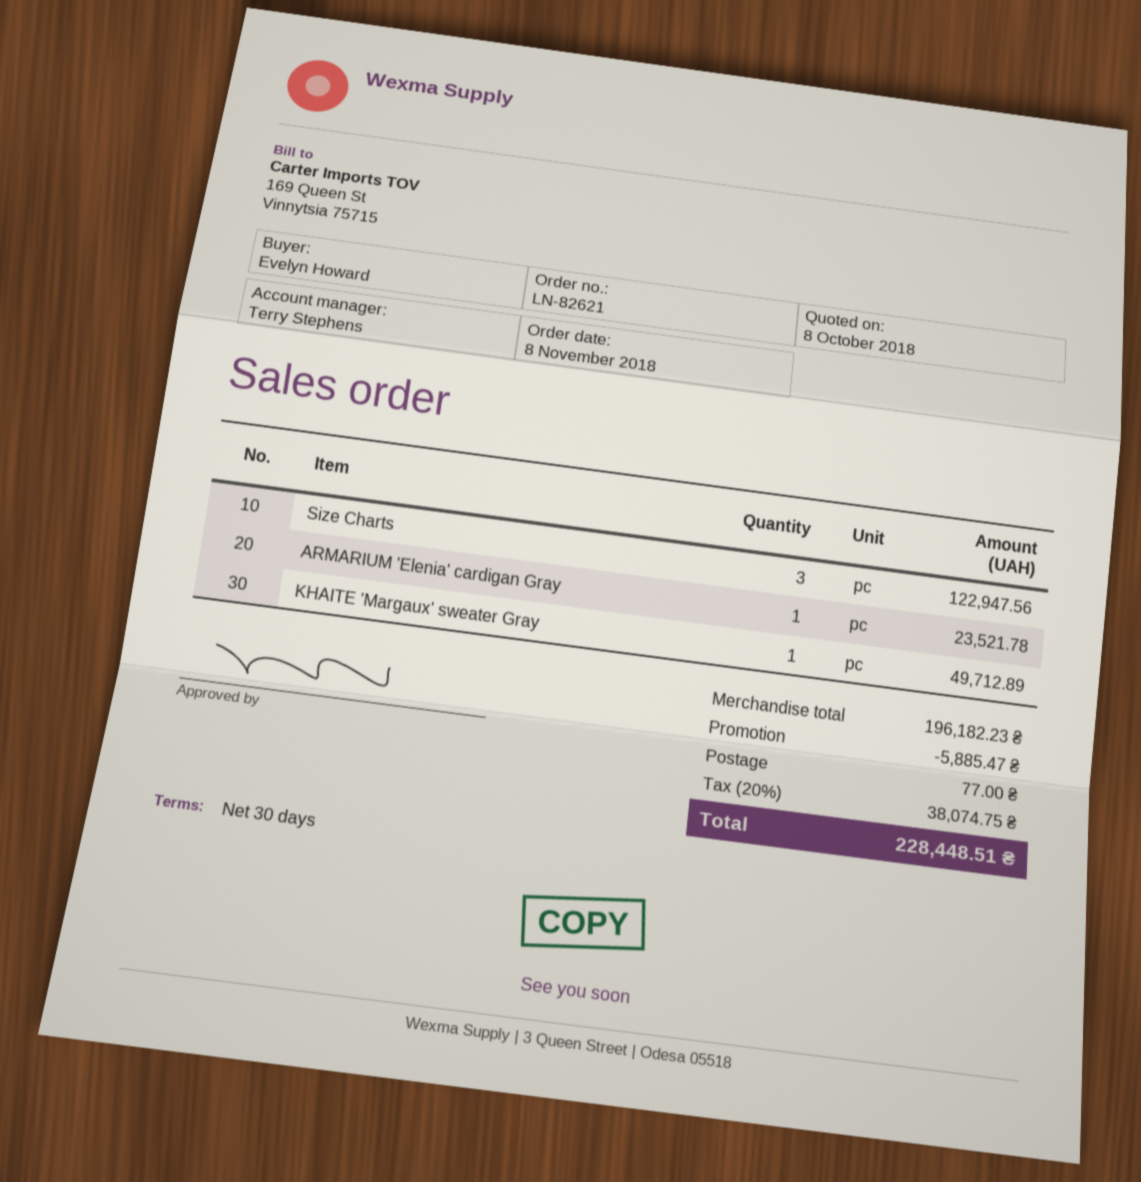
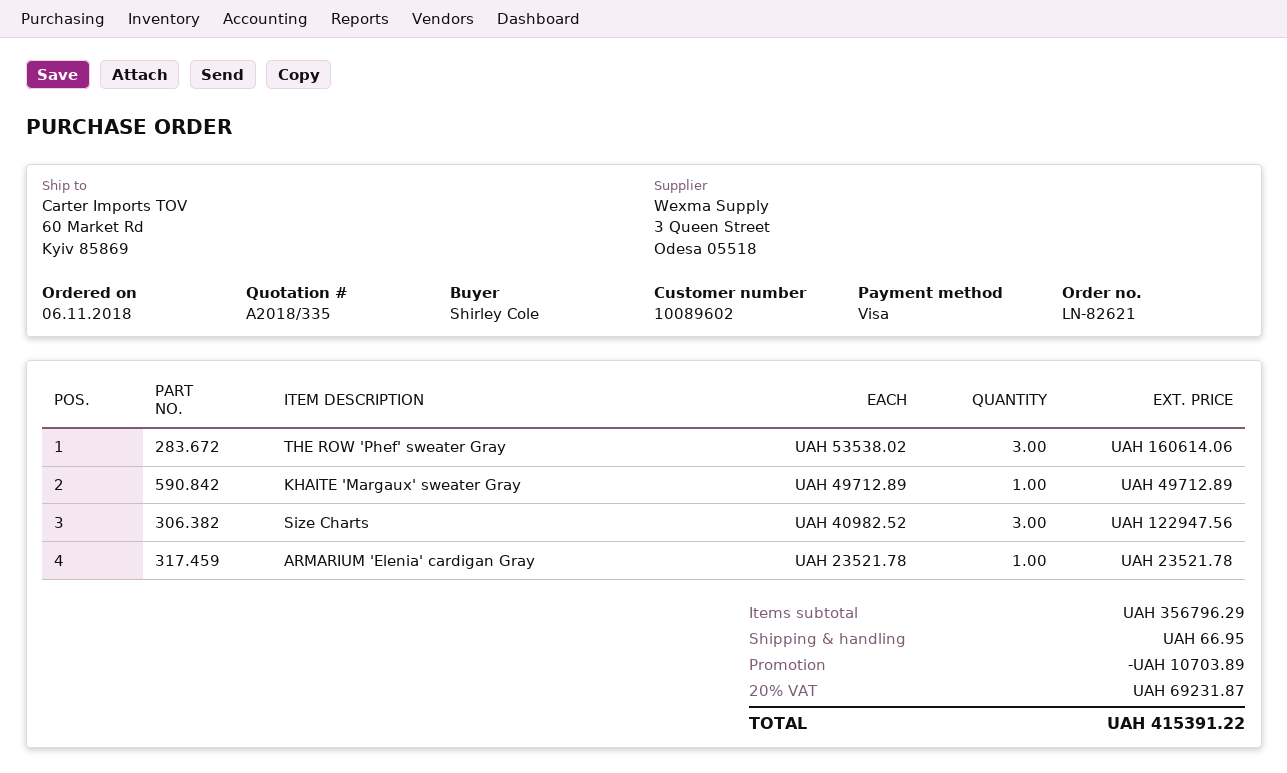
order date: 2018-11-08 -> 2018-11-06
ordered by: Evelyn Howard -> Shirley Cole
THE ROW 'Phef' sweater Gray: none -> 3 for 160614.06
subtotal: 196182.23 -> 356796.29
discount: 5885.47 -> 10703.89
shipping: 77.00 -> 66.95
tax: 20% = 38074.75 -> 20% = 69231.87
total: 228448.51 -> 415391.22

